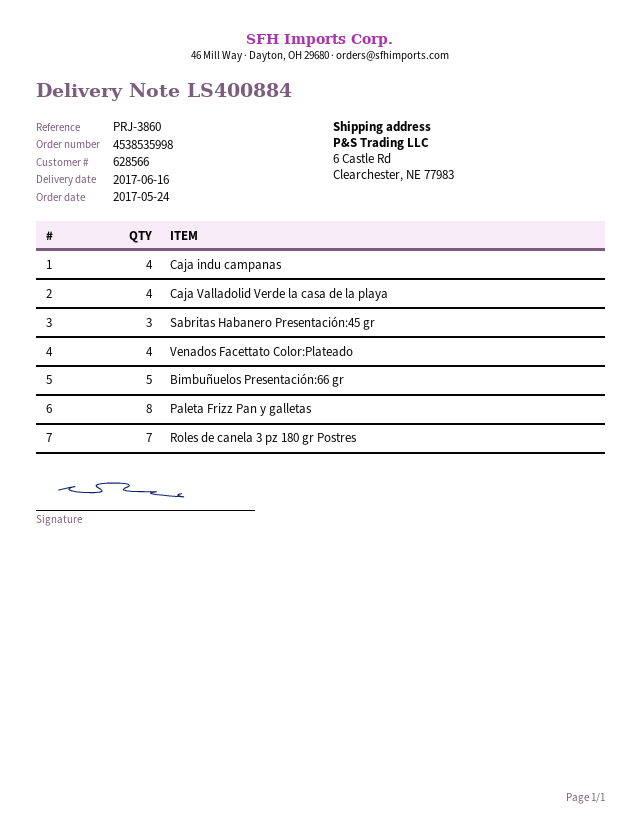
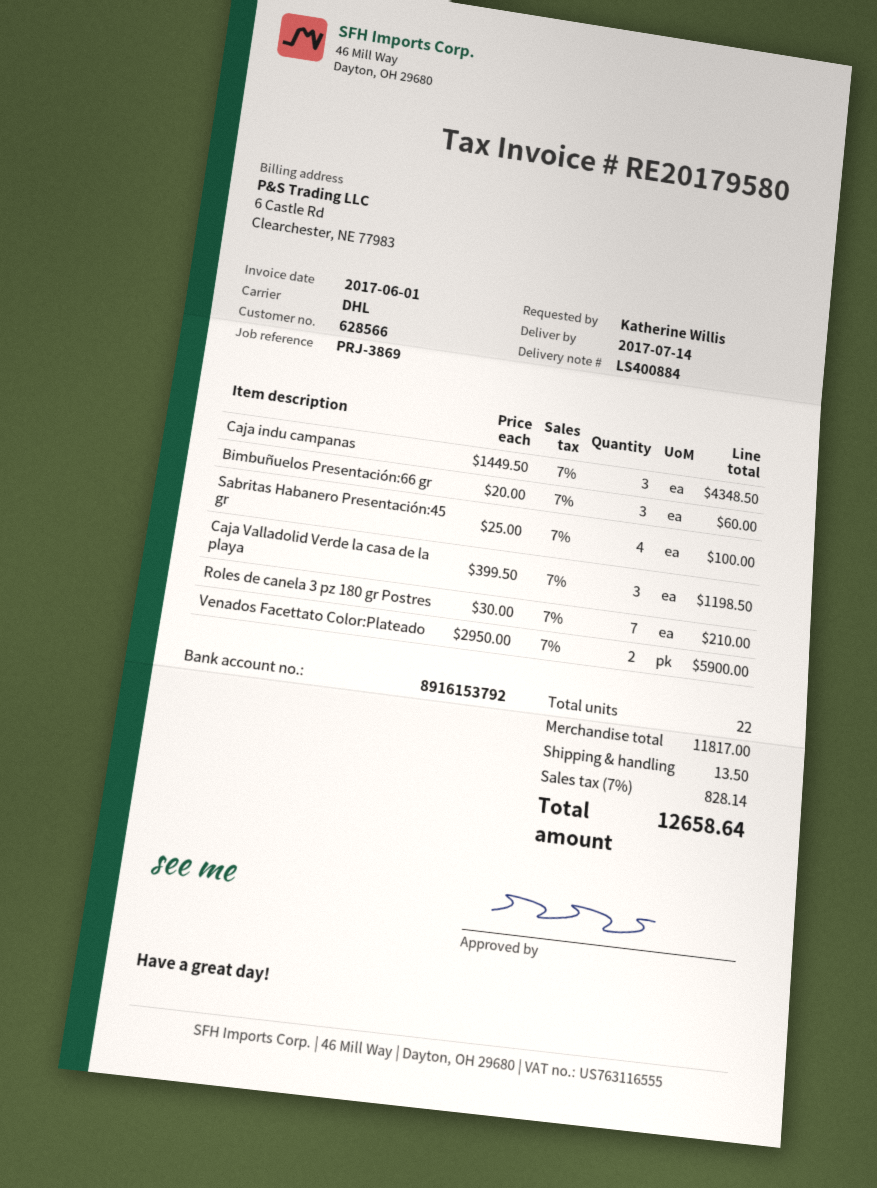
delivery date: 2017-06-16 -> 2017-07-14
reference: PRJ-3860 -> PRJ-3869
Caja indu campanas: 4 -> 3
Caja Valladolid Verde la casa de la playa: 4 -> 3
Sabritas Habanero Presentación:45 gr: 3 -> 4
Venados Facettato Color:Plateado: 4 -> 2
Bimbuñuelos Presentación:66 gr: 5 -> 3
Paleta Frizz Pan y galletas: 8 -> none

